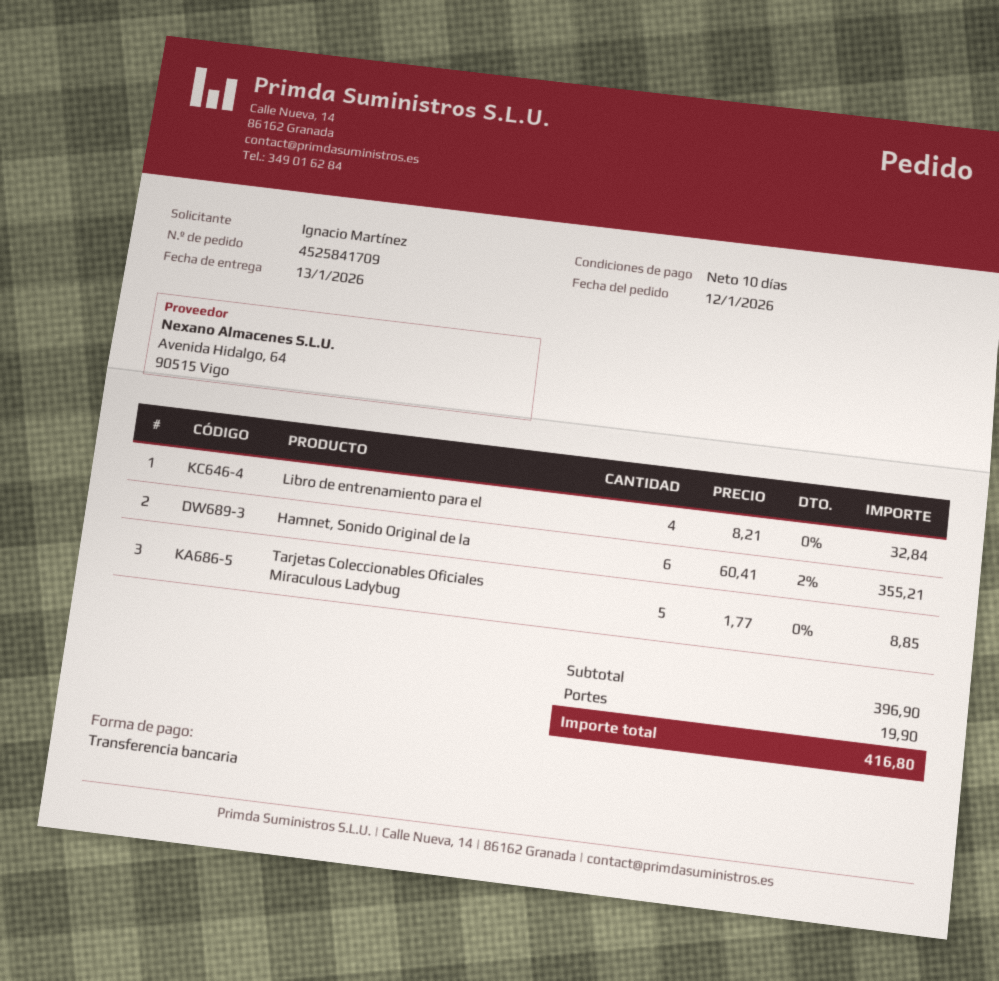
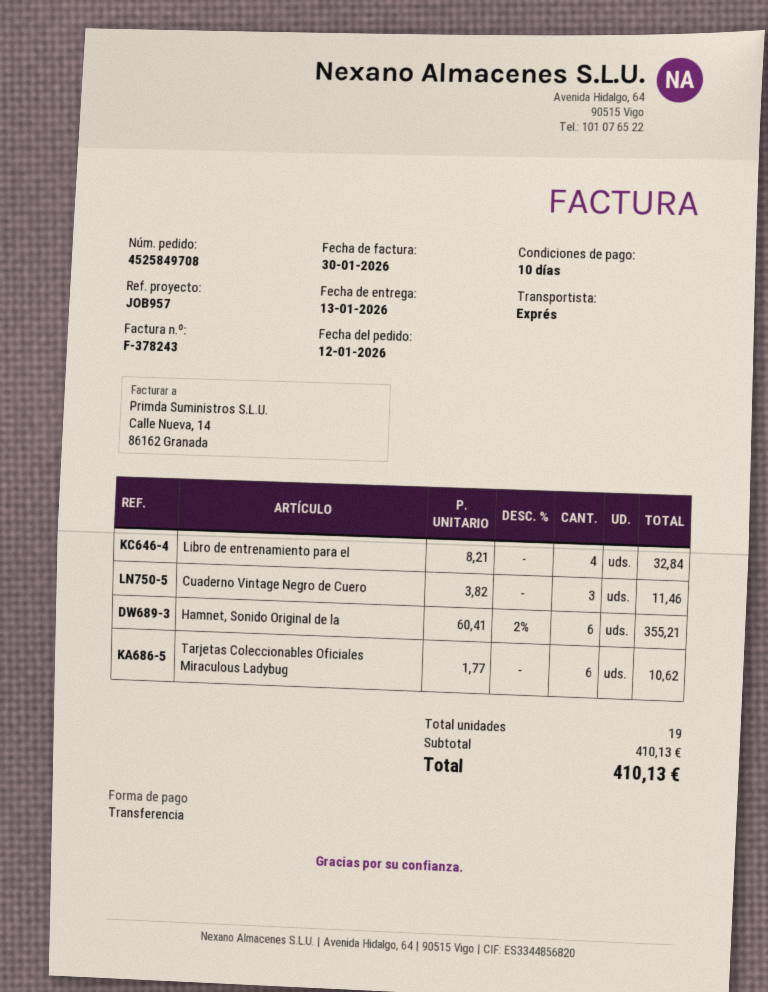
order number: 4525841709 -> 4525849708
Tarjetas Coleccionables Oficiales Miraculous Ladybug: 5 x 1.77 = 8.85 -> 6 x 1.77 = 10.62
Cuaderno Vintage Negro de Cuero: none -> 3 x 3.82 = 11.46
subtotal: 396.90 -> 410.13
shipping: 19.90 -> none
total: 416.80 -> 410.13

